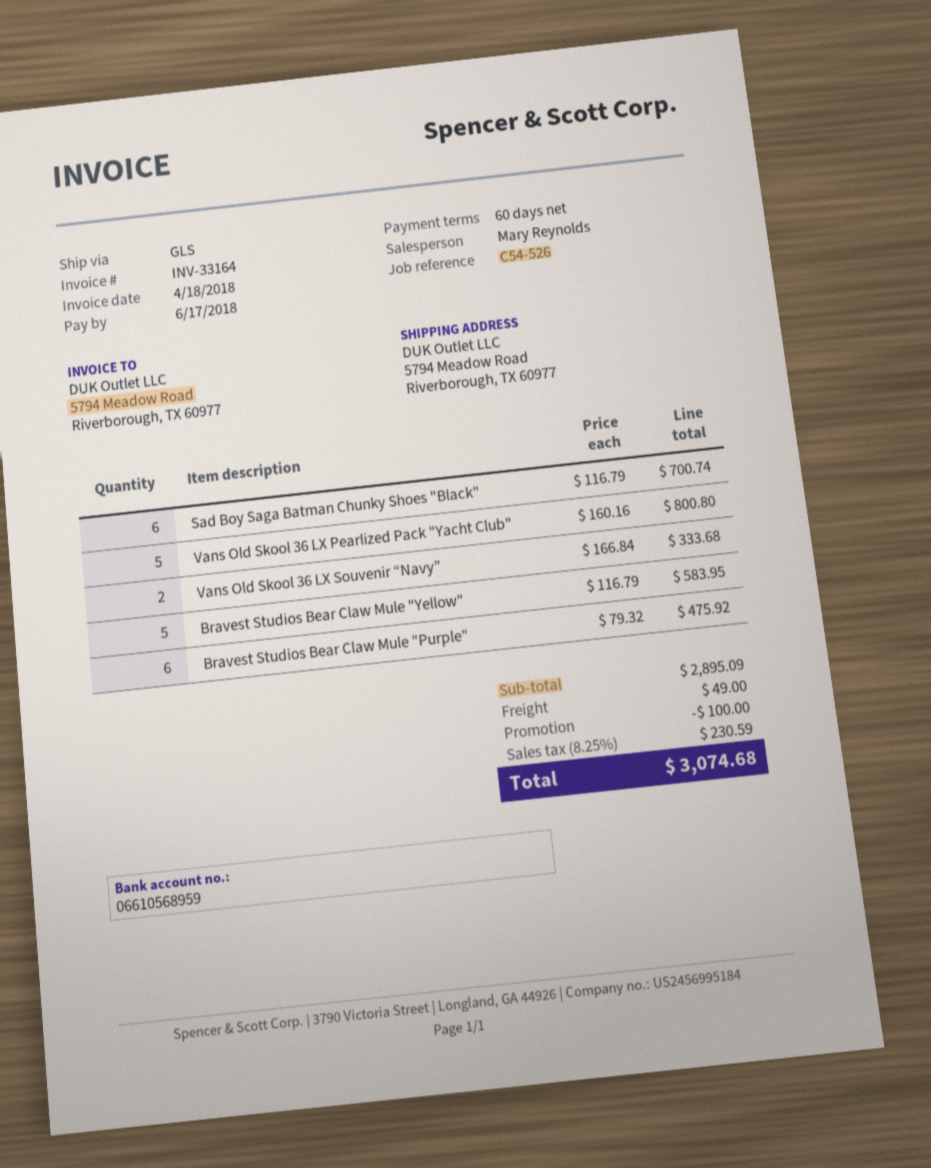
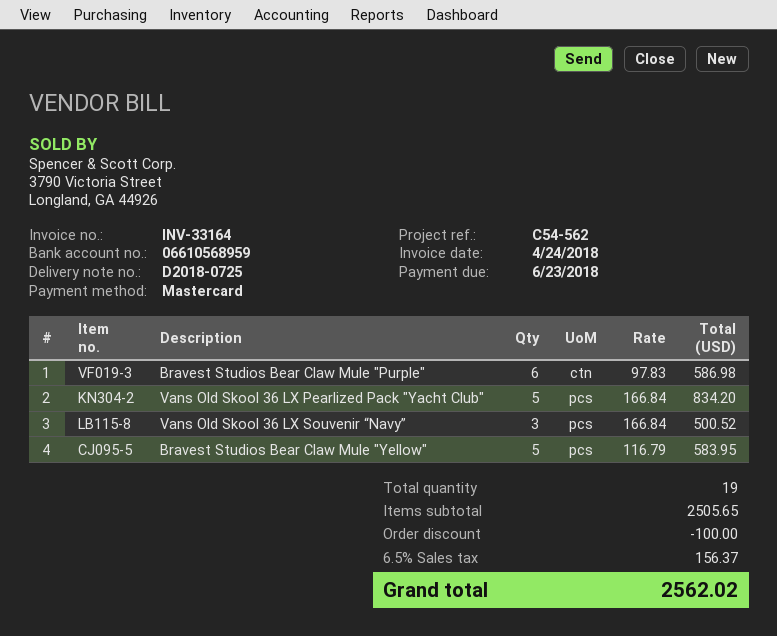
invoice date: 2018-04-18 -> 2018-04-24
due date: 2018-06-17 -> 2018-06-23
reference: C54-526 -> C54-562
Sad Boy Saga Batman Chunky Shoes "Black": 6 x 116.79 = 700.74 -> none
Vans Old Skool 36 LX Pearlized Pack "Yacht Club": 5 x 160.16 = 800.80 -> 5 x 166.84 = 834.20
Vans Old Skool 36 LX Souvenir “Navy”: 2 x 166.84 = 333.68 -> 3 x 166.84 = 500.52
Bravest Studios Bear Claw Mule "Purple": 6 x 79.32 = 475.92 -> 6 x 97.83 = 586.98
subtotal: 2895.09 -> 2505.65
shipping: 49.00 -> none
tax: 8.25% = 230.59 -> 6.5% = 156.37
total: 3074.68 -> 2562.02

